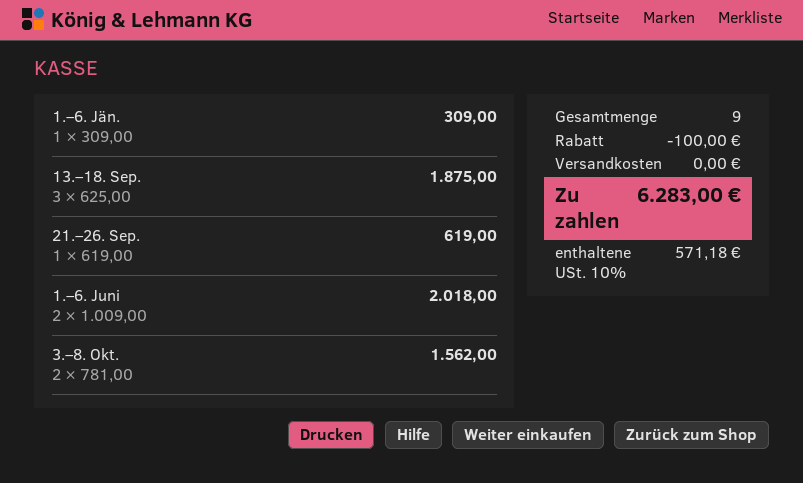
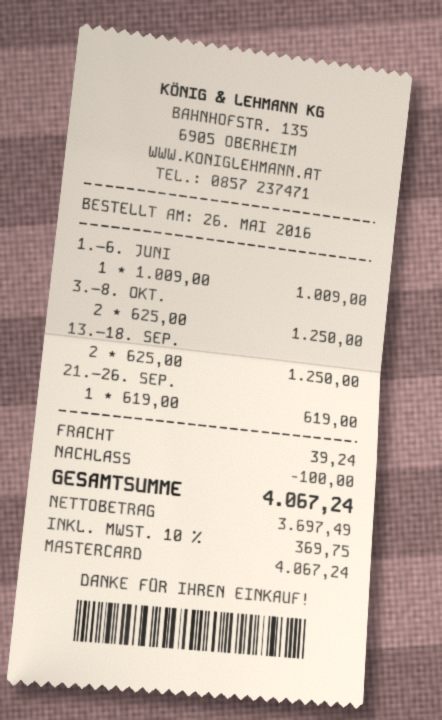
1.–6. Jän.: 1 x 309.00 = 309.00 -> none
13.–18. Sep.: 3 x 625.00 = 1875.00 -> 2 x 625.00 = 1250.00
1.–6. Juni: 2 x 1009.00 = 2018.00 -> 1 x 1009.00 = 1009.00
3.–8. Okt.: 2 x 781.00 = 1562.00 -> 2 x 625.00 = 1250.00
shipping: 0.00 -> 39.24
tax: 10% = 571.18 -> 10% = 369.75
total: 6283.00 -> 4067.24

